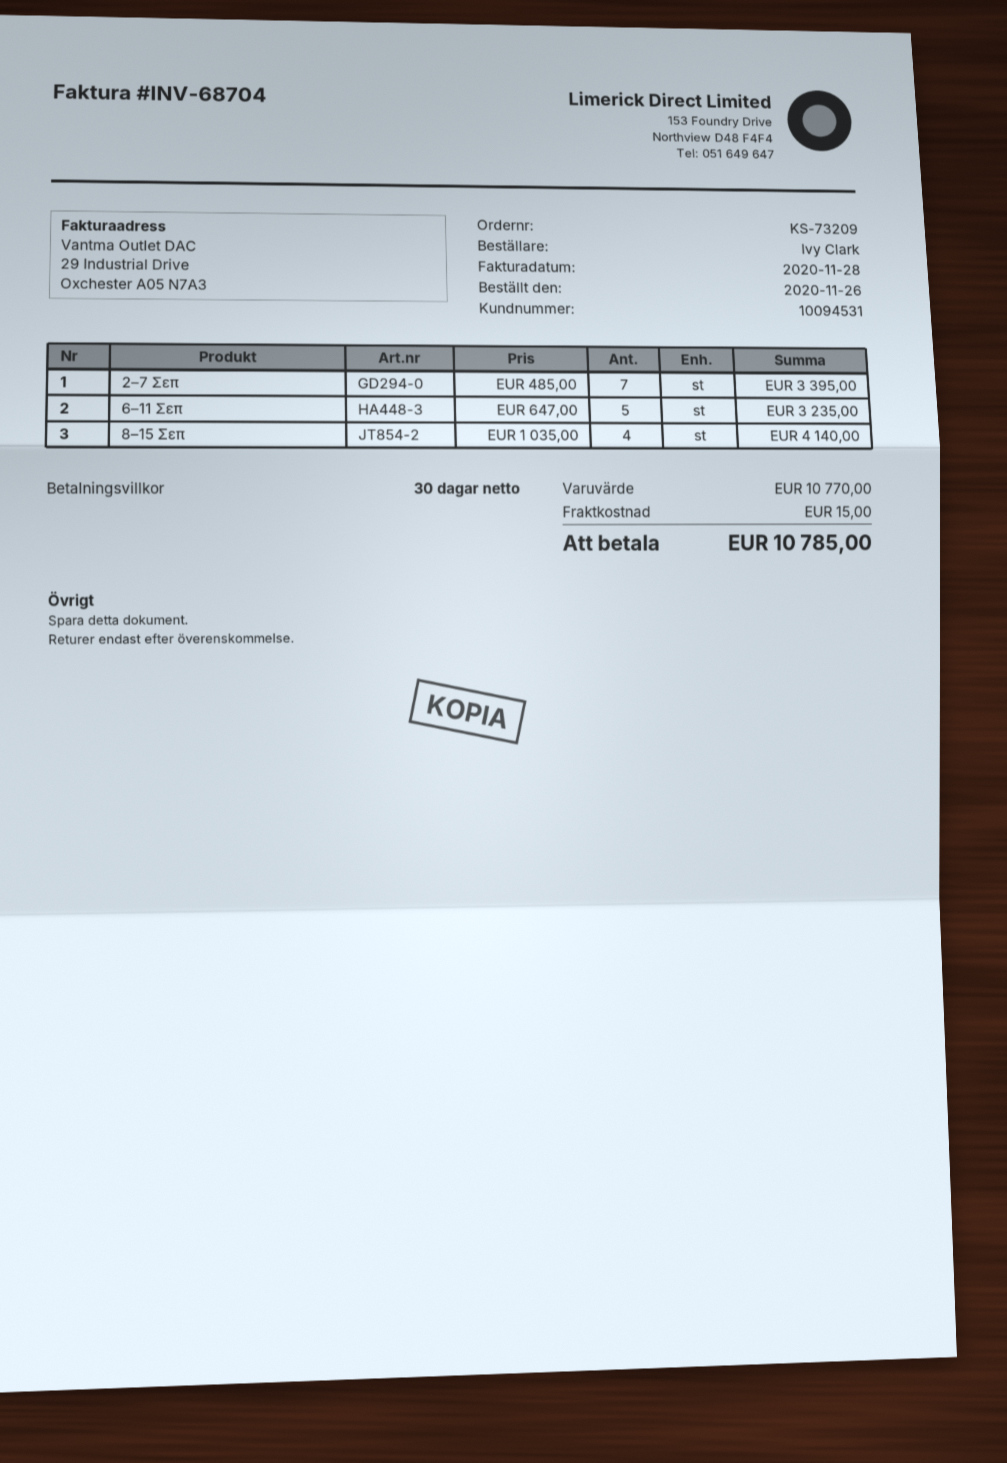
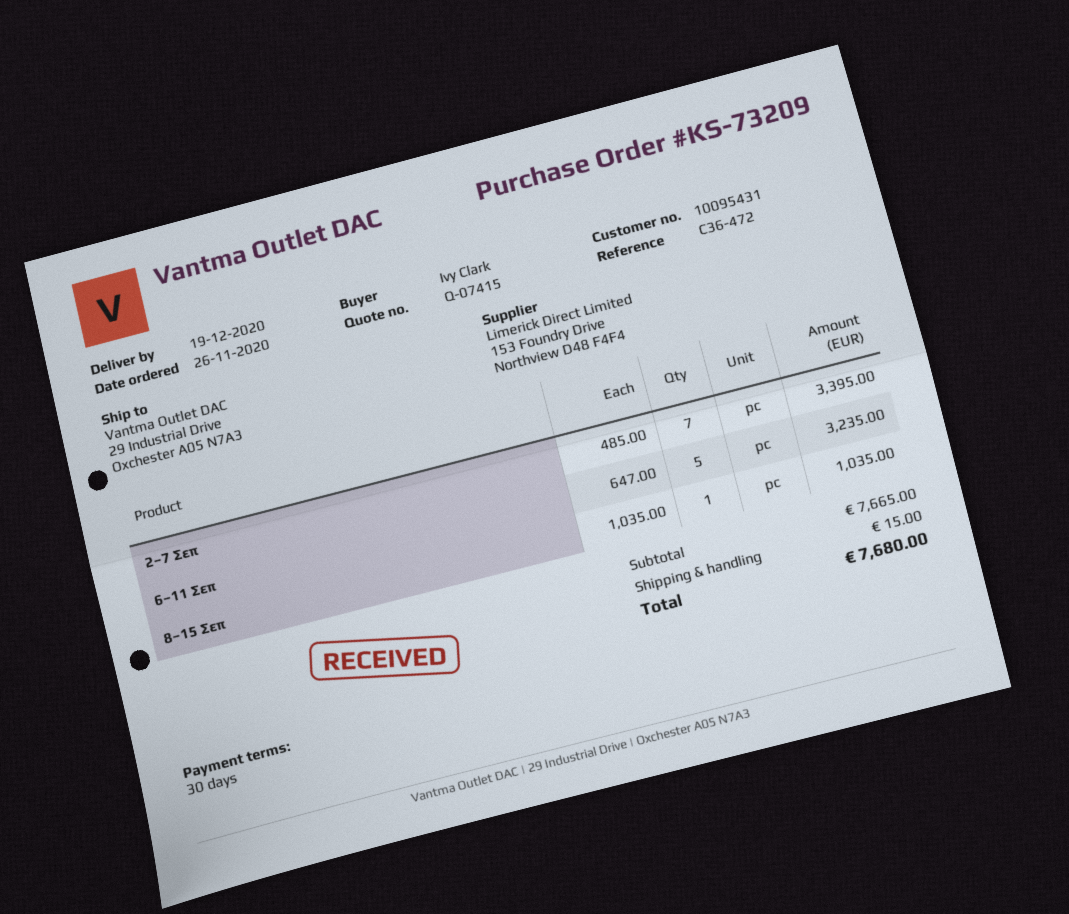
customer number: 10094531 -> 10095431
8–15 Σεπ: 4 x 1035.00 = 4140.00 -> 1 x 1035.00 = 1035.00
subtotal: 10770.00 -> 7665.00
total: 10785.00 -> 7680.00

